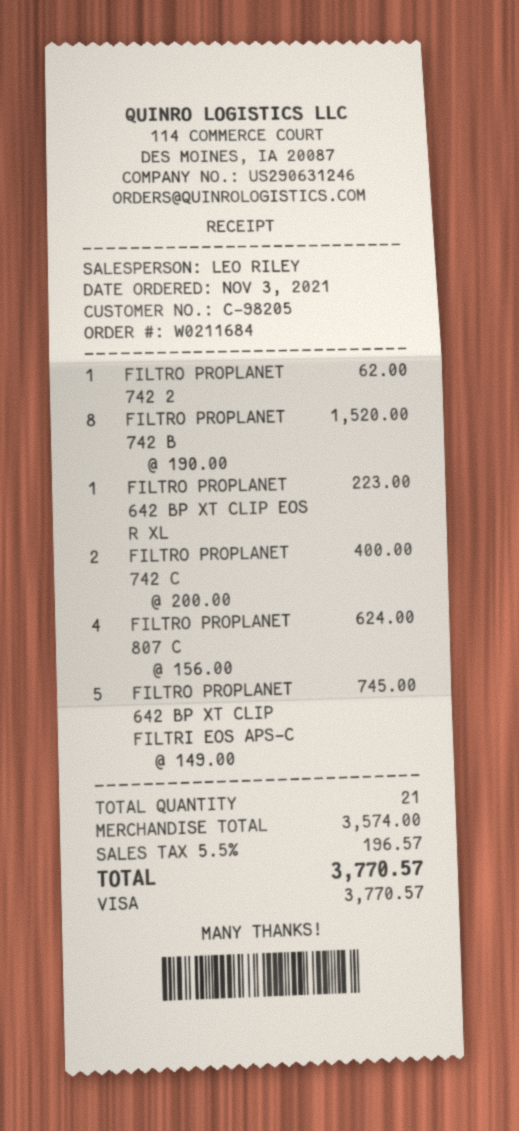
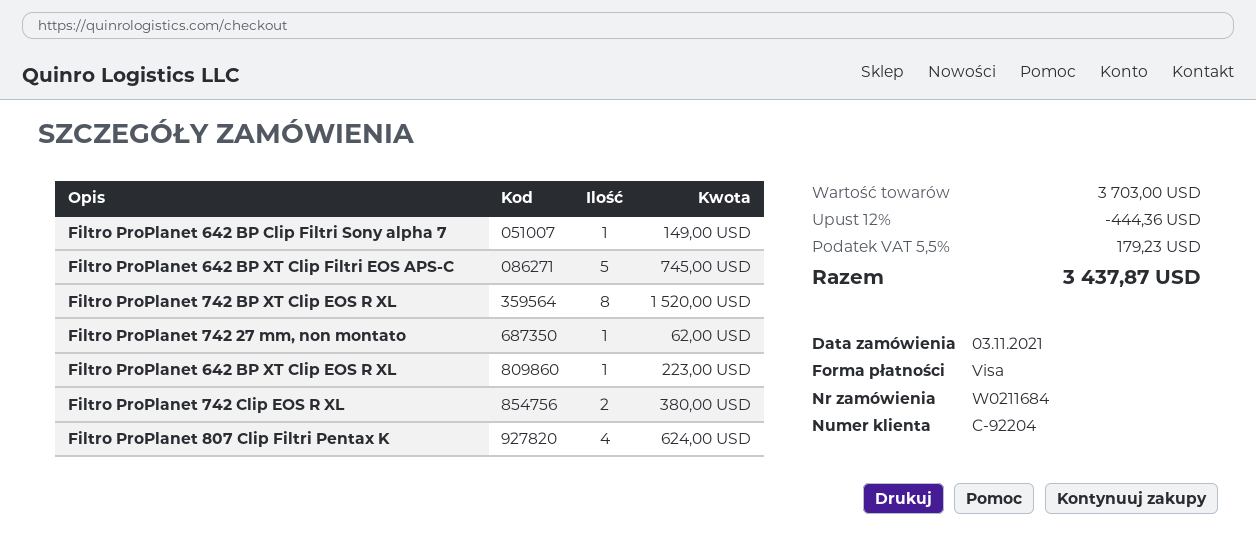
customer number: C-98205 -> C-92204
FILTRO PROPLANET 742 C: 2 for 400.00 -> 2 for 380.00
Filtro ProPlanet 642 BP Clip Filtri Sony alpha 7: none -> 1 for 149.00
subtotal: 3574.00 -> 3703.00
discount: none -> 12% = 444.36
tax: 5.5% = 196.57 -> 5.5% = 179.23
total: 3770.57 -> 3437.87

